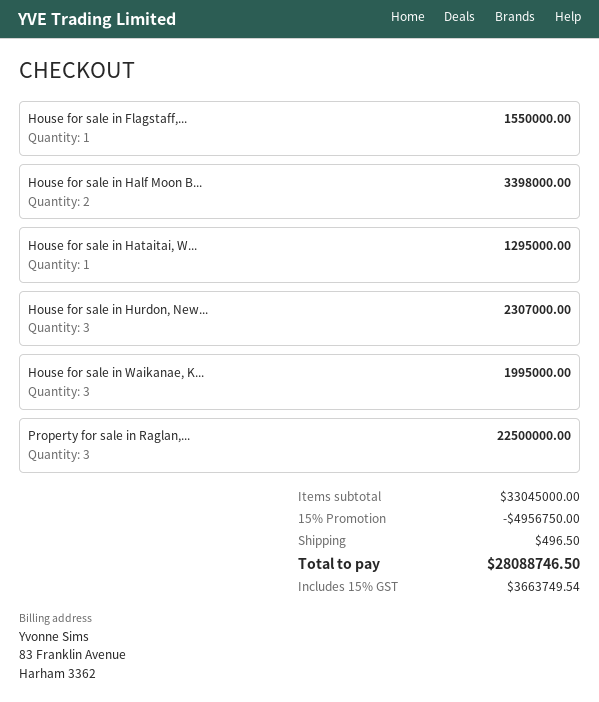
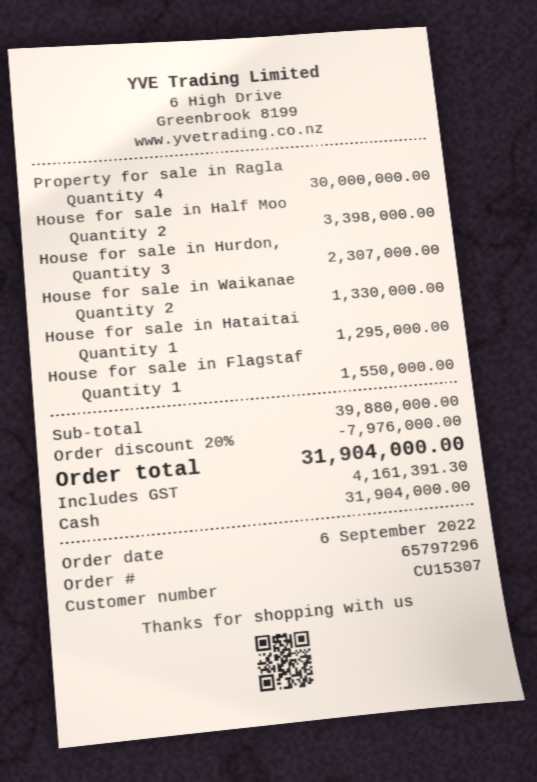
House for sale in Waikanae, K...: 3 for 1995000.00 -> 2 for 1330000.00
Property for sale in Raglan,...: 3 for 22500000.00 -> 4 for 30000000.00
subtotal: 33045000.00 -> 39880000.00
discount: 15% = 4956750.00 -> 20% = 7976000.00
shipping: 496.50 -> none
tax: 3663749.54 -> 4161391.30
total: 28088746.50 -> 31904000.00

